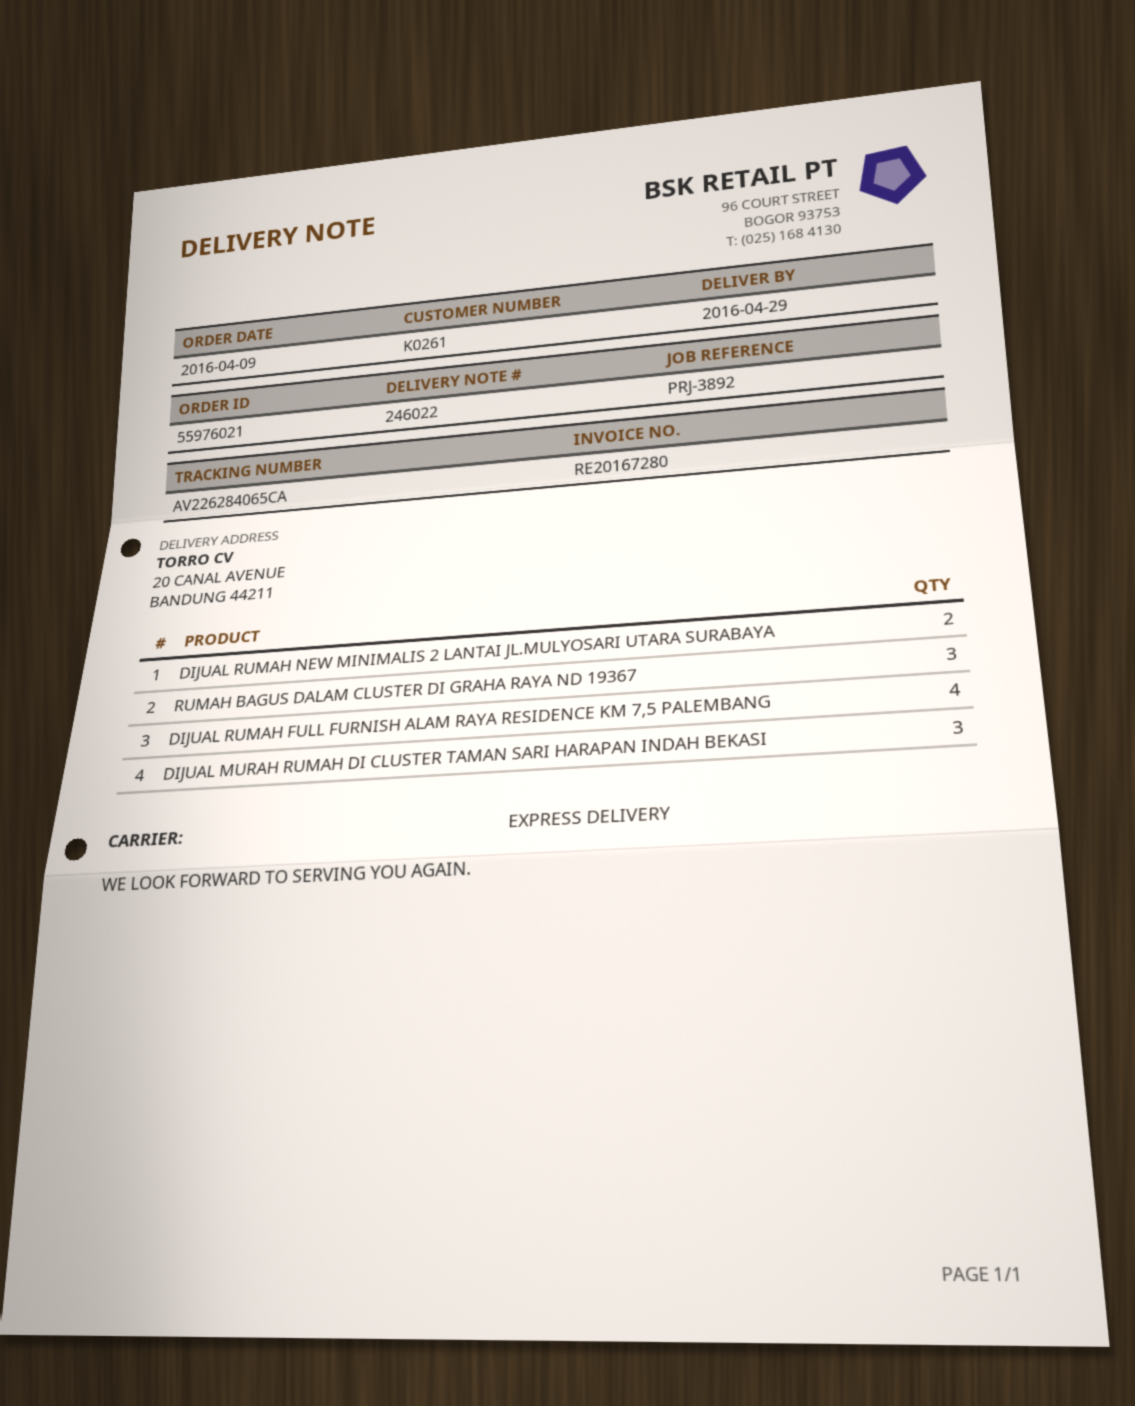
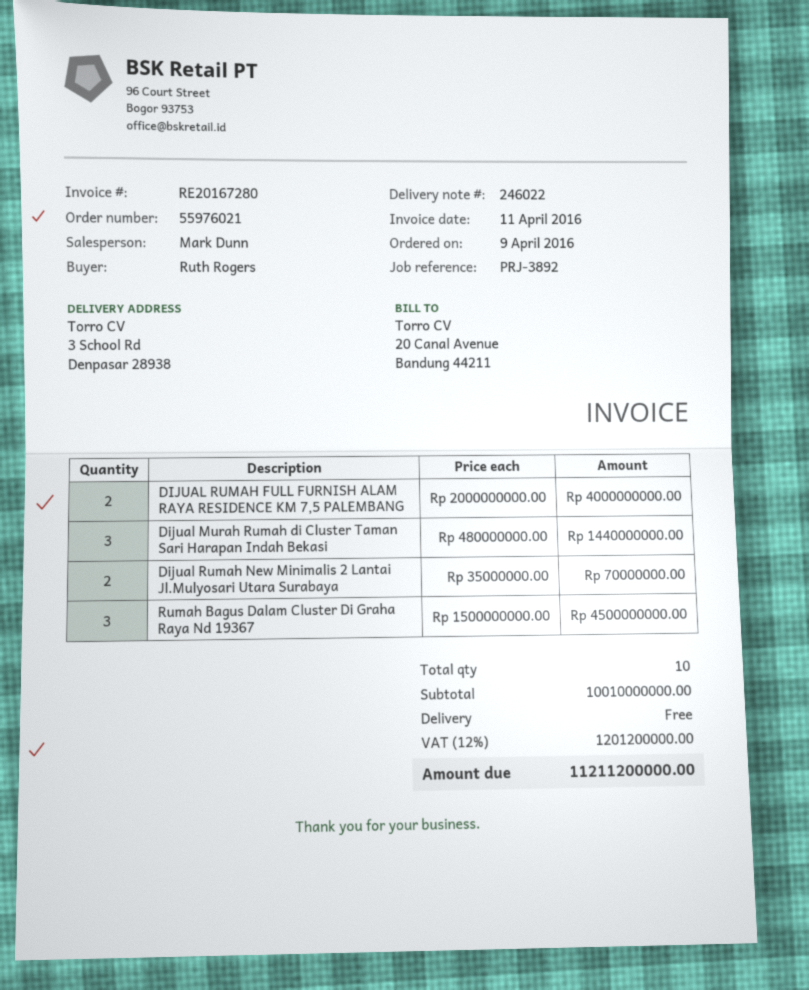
ship to: 20 CANAL AVENUE, BANDUNG 44211 -> 3 School Rd, Denpasar 28938
DIJUAL RUMAH FULL FURNISH ALAM RAYA RESIDENCE KM 7,5 PALEMBANG: 4 -> 2

